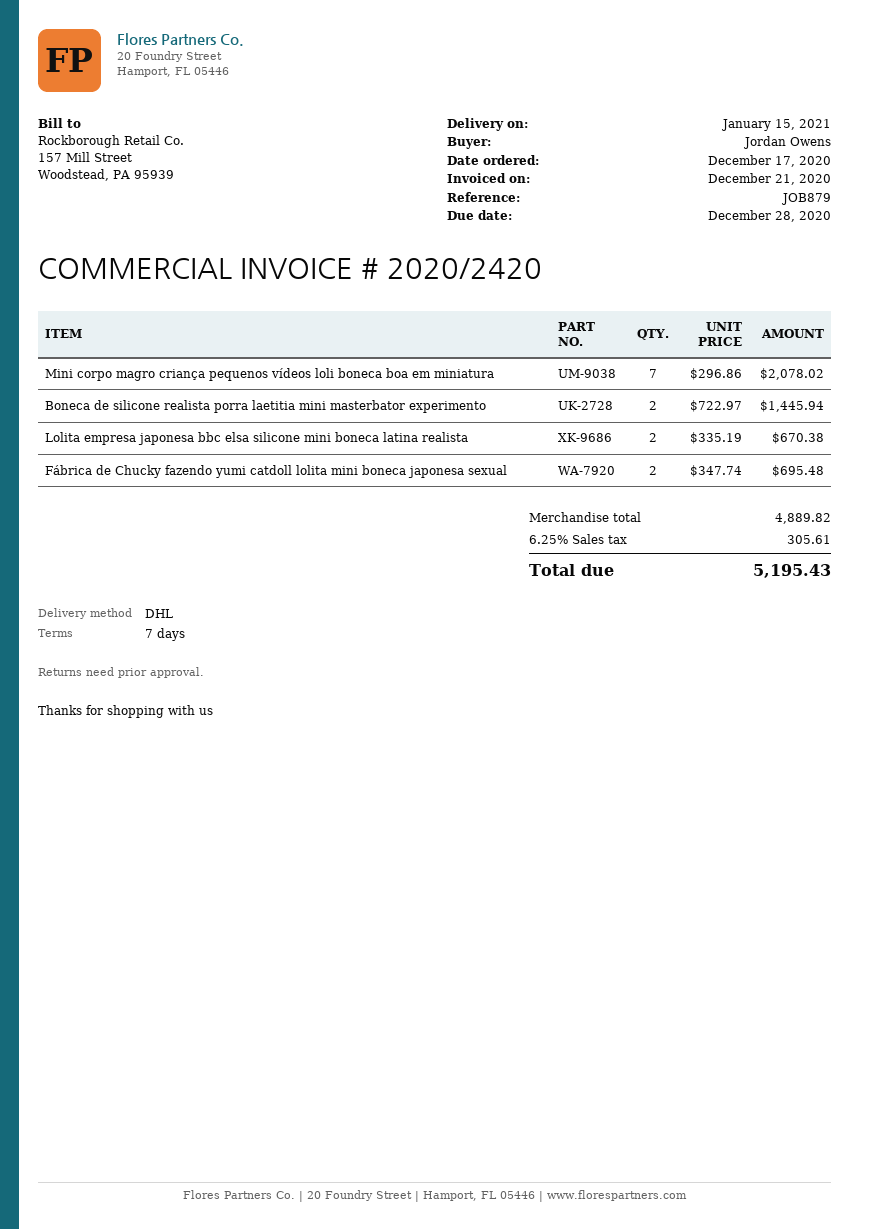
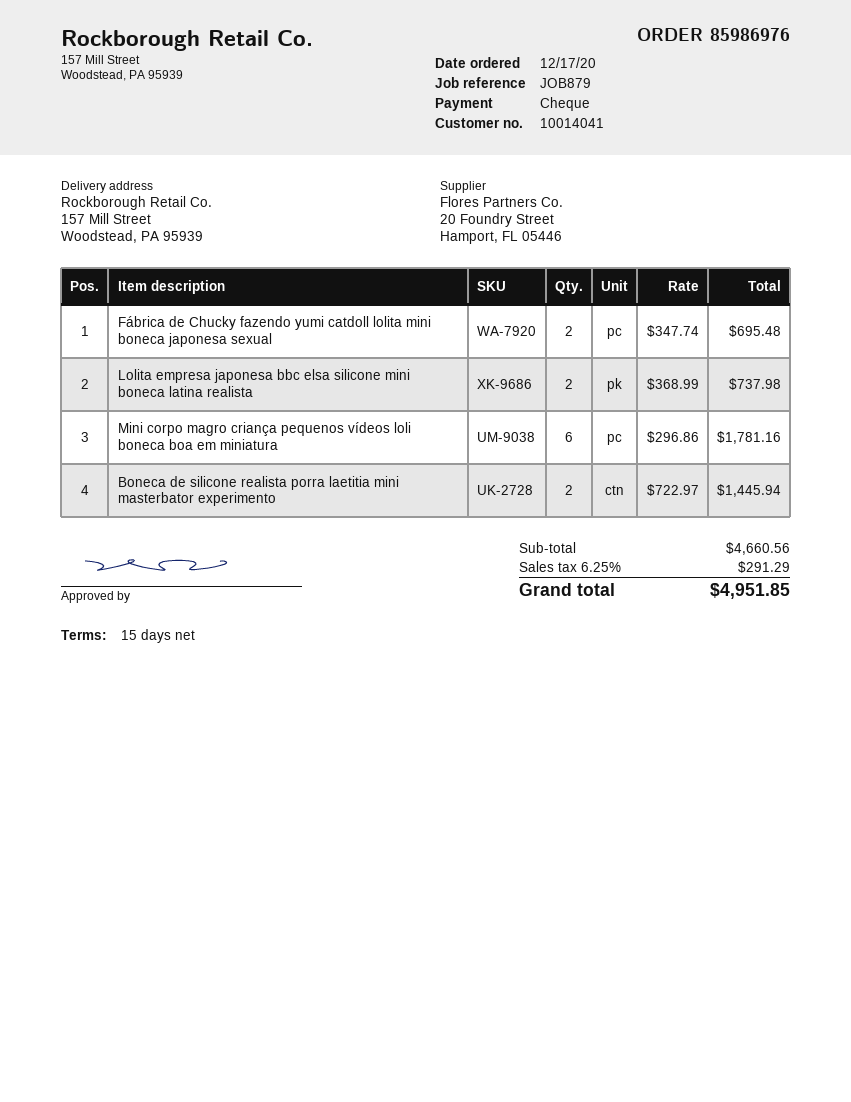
payment terms: 7 days -> 15 days
Mini corpo magro criança pequenos vídeos loli boneca boa em miniatura: 7 x 296.86 = 2078.02 -> 6 x 296.86 = 1781.16
Lolita empresa japonesa bbc elsa silicone mini boneca latina realista: 2 x 335.19 = 670.38 -> 2 x 368.99 = 737.98
subtotal: 4889.82 -> 4660.56
tax: 6.25% = 305.61 -> 6.25% = 291.29
total: 5195.43 -> 4951.85

